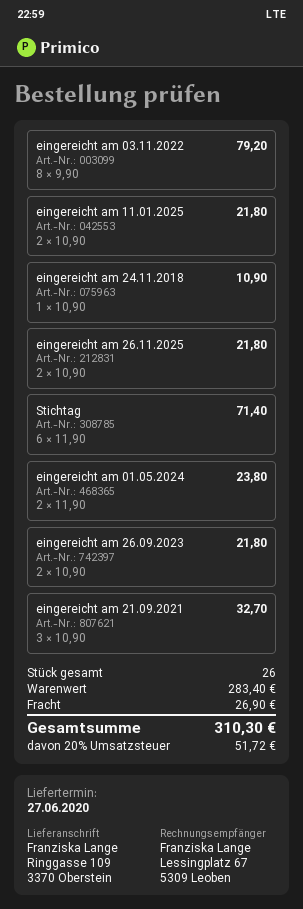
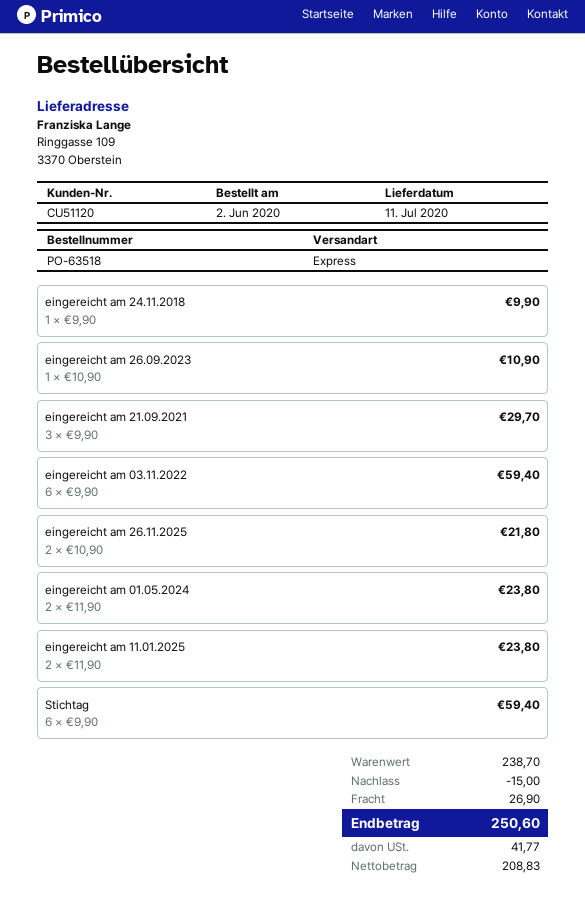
delivery date: 2020-06-27 -> 2020-07-11
eingereicht am 03.11.2022: 8 x 9.90 = 79.20 -> 6 x 9.90 = 59.40
eingereicht am 11.01.2025: 2 x 10.90 = 21.80 -> 2 x 11.90 = 23.80
eingereicht am 24.11.2018: 1 x 10.90 = 10.90 -> 1 x 9.90 = 9.90
Stichtag: 6 x 11.90 = 71.40 -> 6 x 9.90 = 59.40
eingereicht am 26.09.2023: 2 x 10.90 = 21.80 -> 1 x 10.90 = 10.90
eingereicht am 21.09.2021: 3 x 10.90 = 32.70 -> 3 x 9.90 = 29.70
subtotal: 283.40 -> 238.70
discount: none -> 15.00
tax: 51.72 -> 41.77
total: 310.30 -> 250.60

